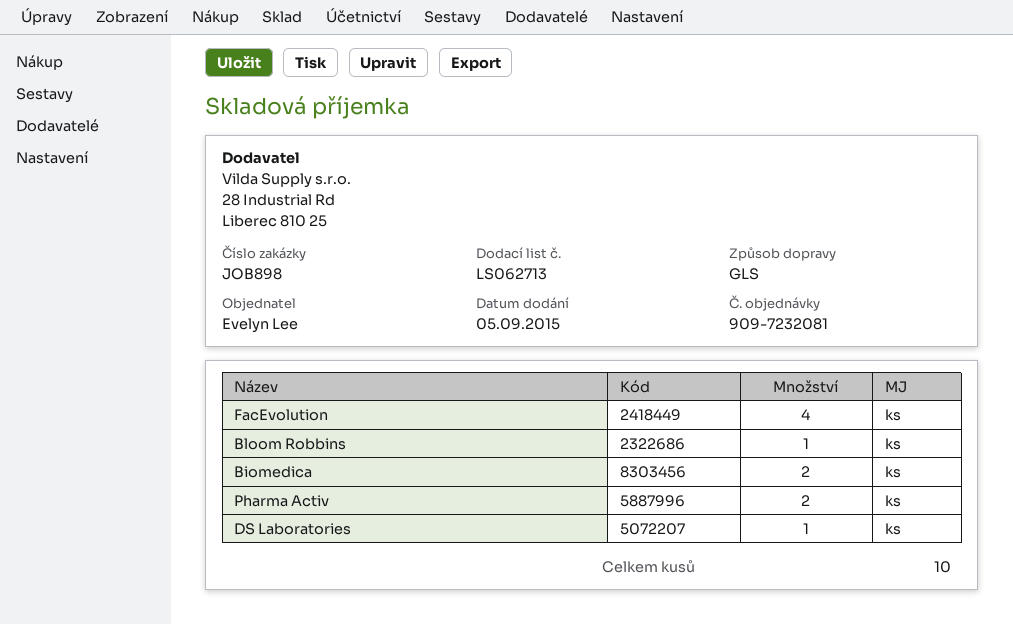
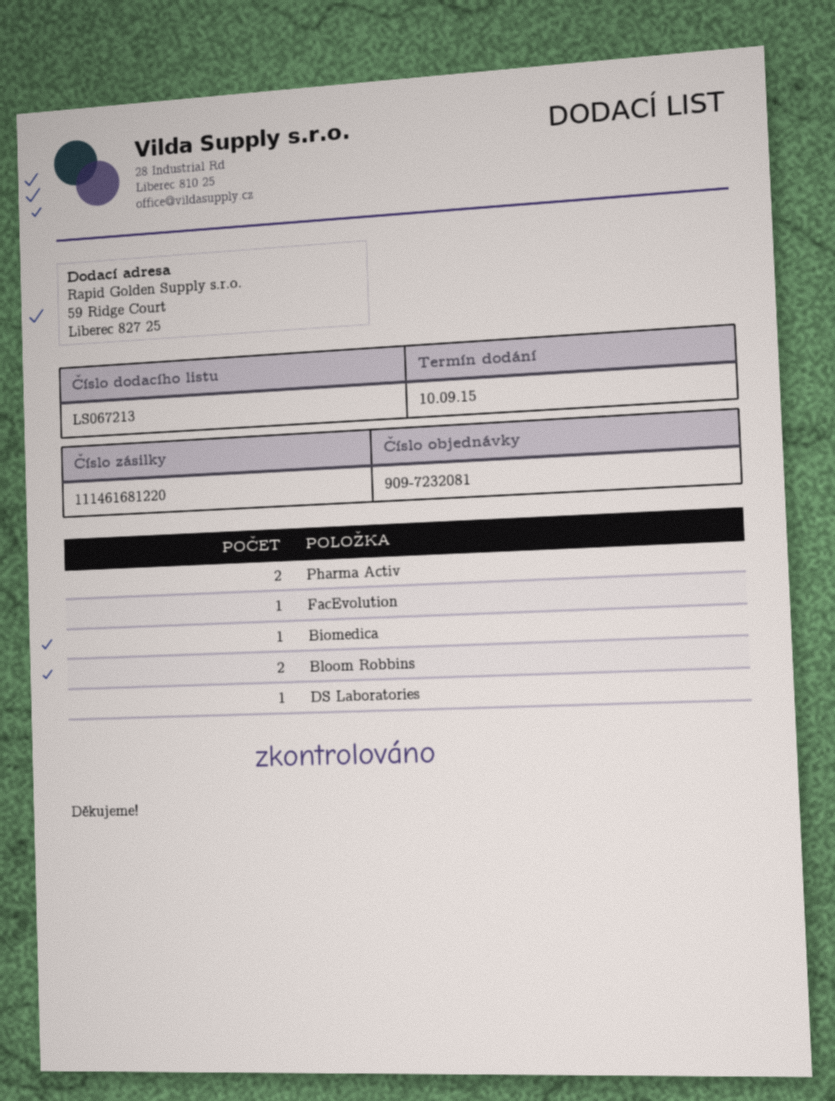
delivery note number: LS062713 -> LS067213
delivery date: 2015-09-05 -> 2015-09-10
FacEvolution: 4 -> 1
Bloom Robbins: 1 -> 2
Biomedica: 2 -> 1

